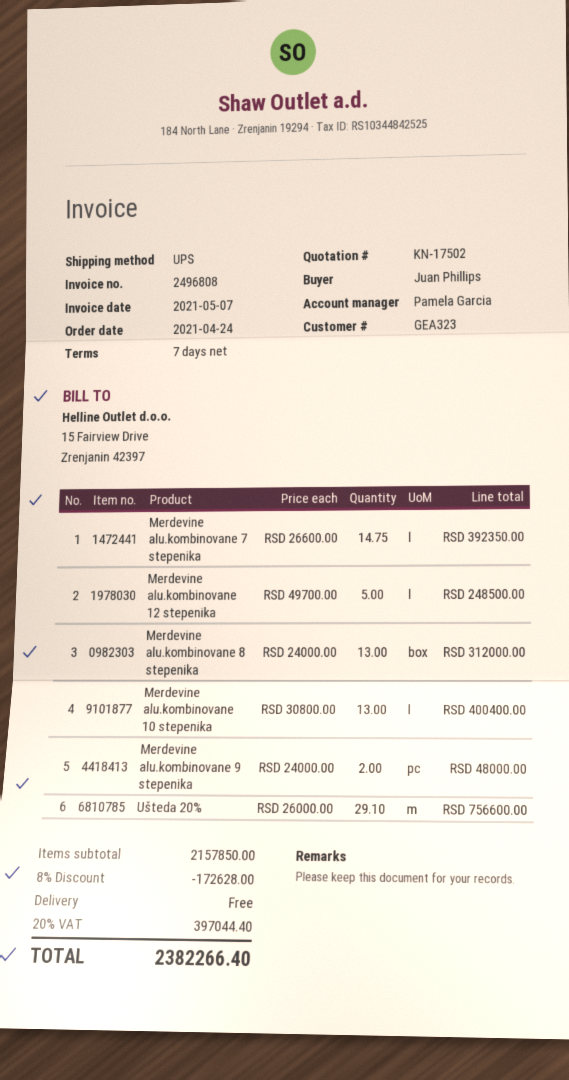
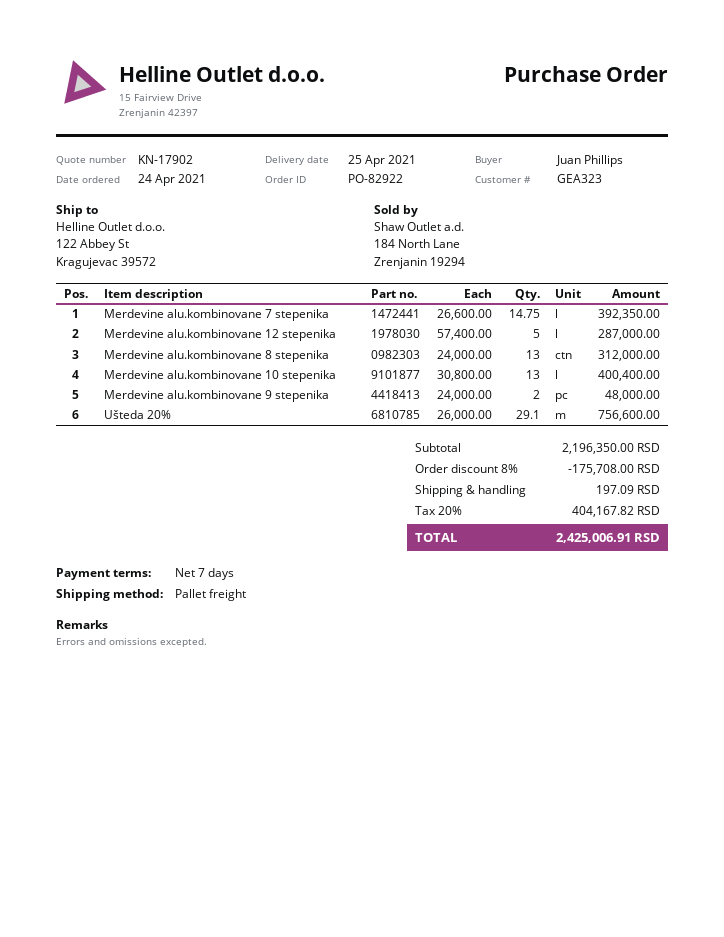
quote number: KN-17502 -> KN-17902
shipping method: UPS -> pallet freight
Merdevine alu.kombinovane 12 stepenika: 5 x 49700.00 = 248500.00 -> 5 x 57400.00 = 287000.00
subtotal: 2157850.00 -> 2196350.00
discount: 8% = 172628.00 -> 8% = 175708.00
shipping: 0.00 -> 197.09
tax: 20% = 397044.40 -> 20% = 404167.82
total: 2382266.40 -> 2425006.91

